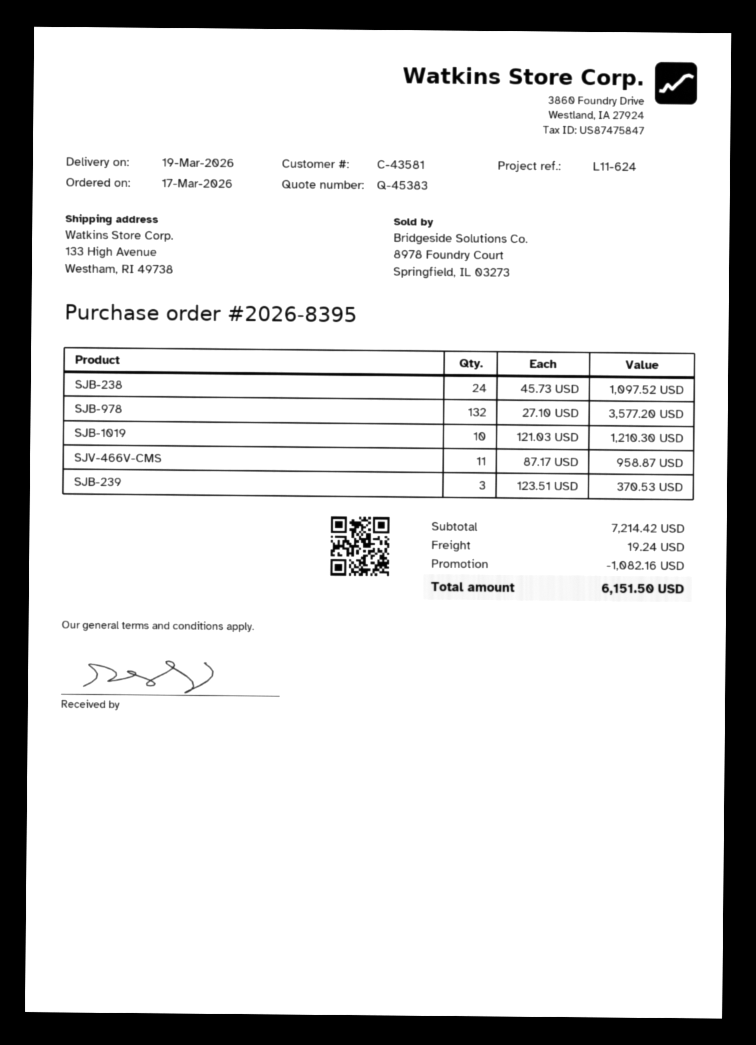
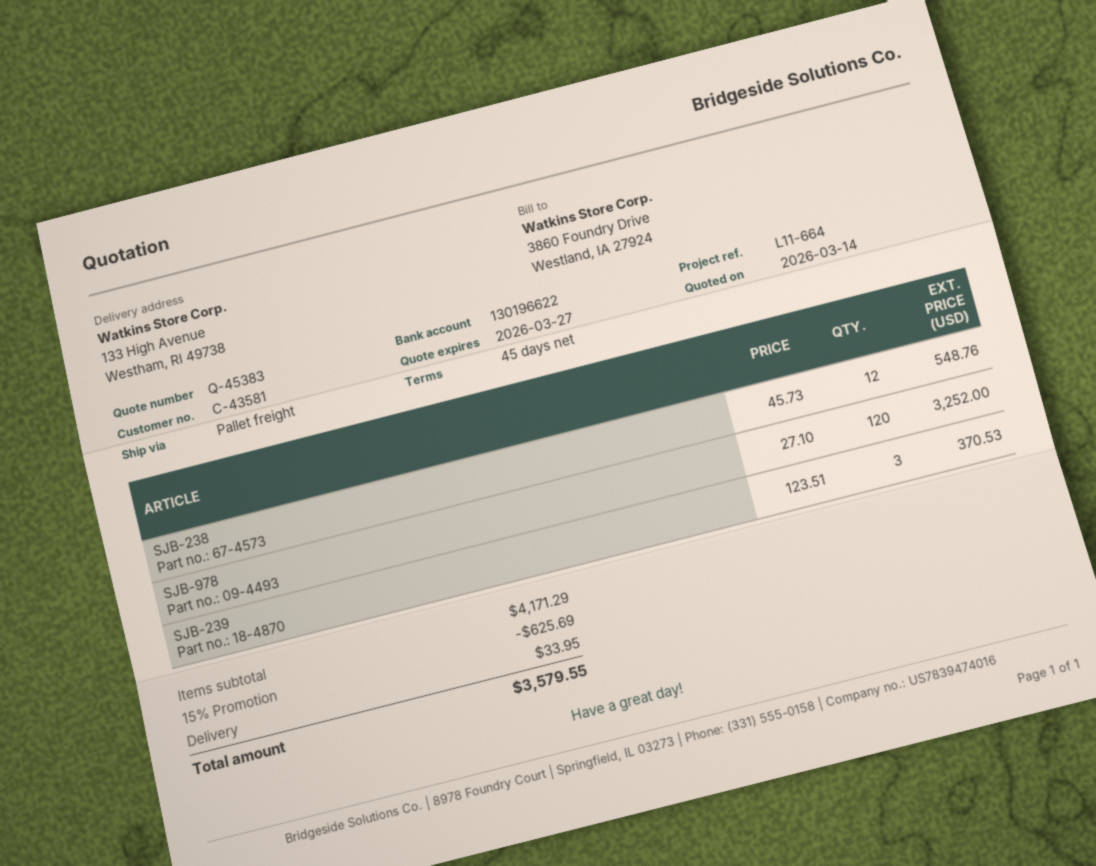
reference: L11-624 -> L11-664
SJB-238: 24 x 45.73 = 1097.52 -> 12 x 45.73 = 548.76
SJB-978: 132 x 27.10 = 3577.20 -> 120 x 27.10 = 3252.00
SJB-1019: 10 x 121.03 = 1210.30 -> none
SJV-466V-CMS: 11 x 87.17 = 958.87 -> none
subtotal: 7214.42 -> 4171.29
discount: 1082.16 -> 625.69
shipping: 19.24 -> 33.95
total: 6151.50 -> 3579.55

